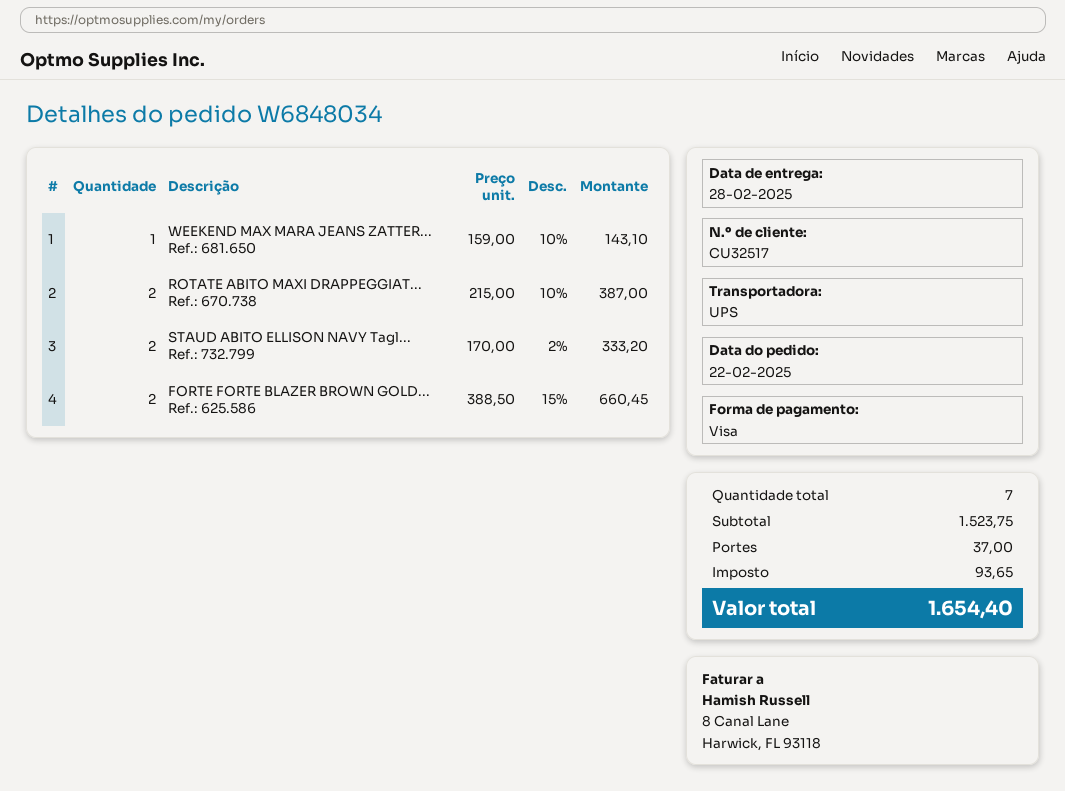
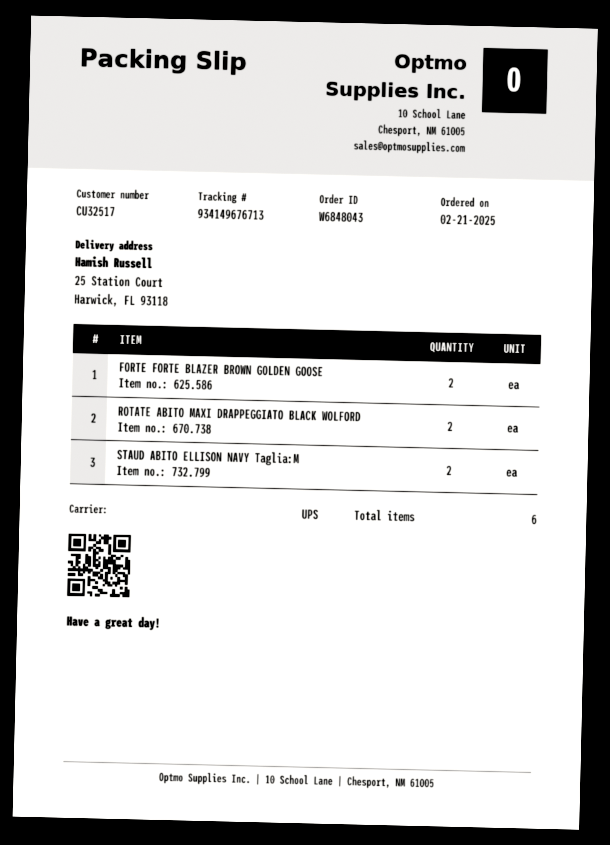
order number: W6848034 -> W6848043
order date: 2025-02-22 -> 2025-02-21
WEEKEND MAX MARA JEANS ZATTER...: 1 -> none
total quantity: 7 -> 6

